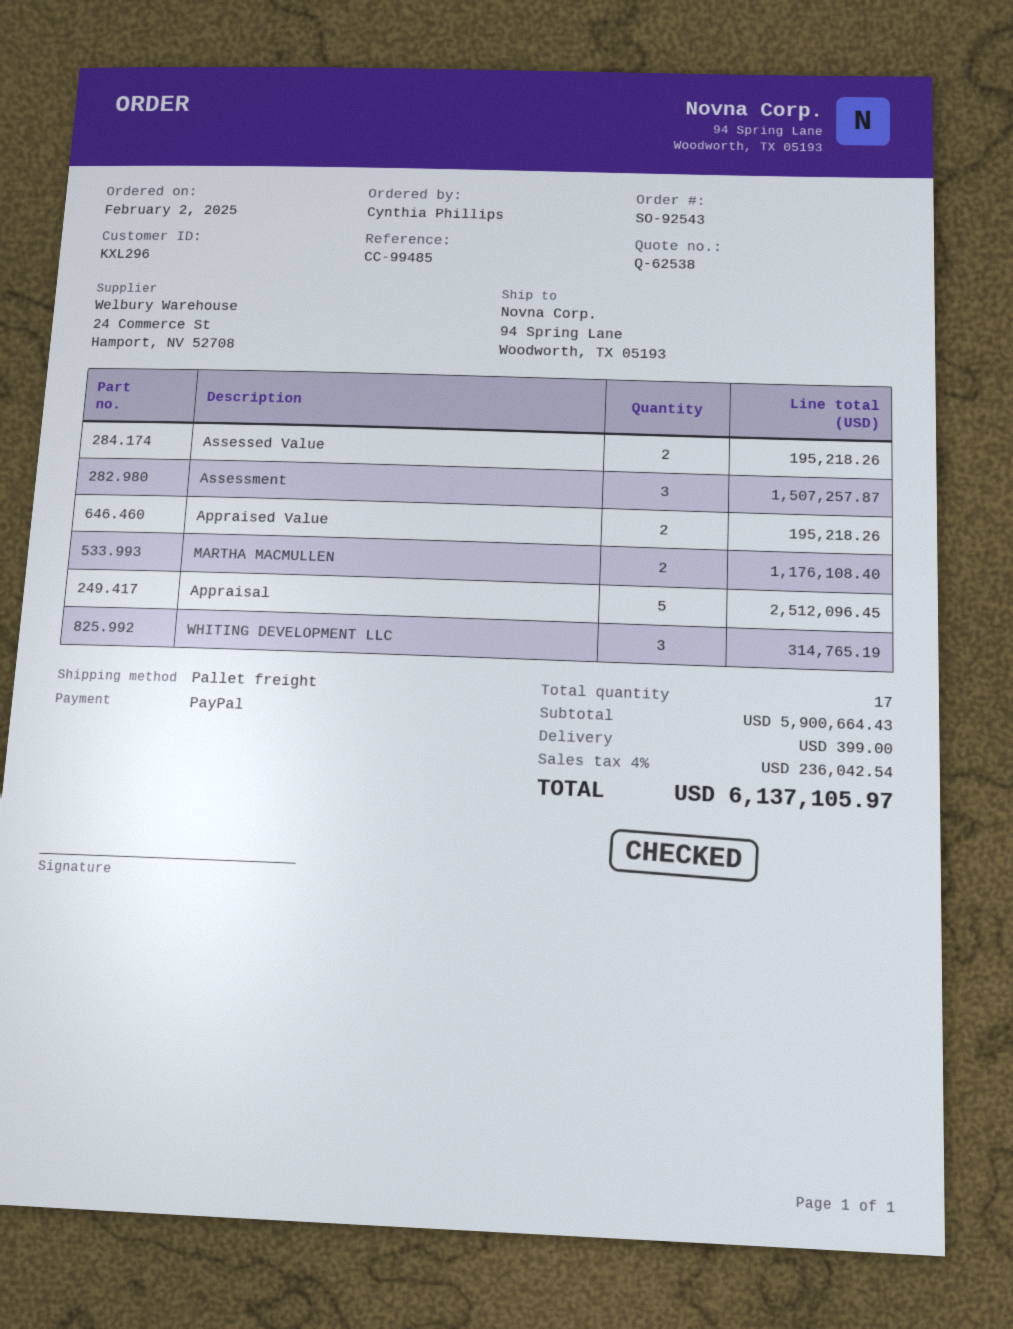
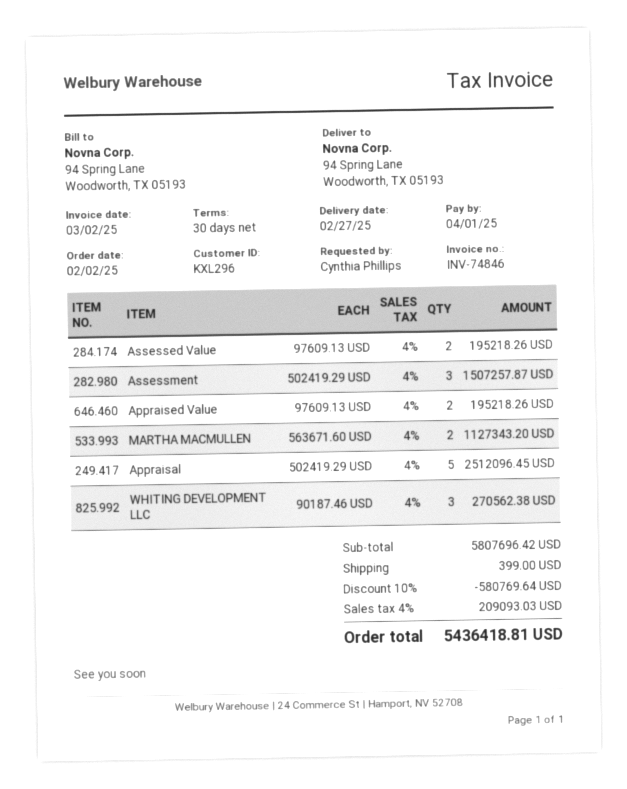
MARTHA MACMULLEN: 2 for 1176108.40 -> 2 for 1127343.20
WHITING DEVELOPMENT LLC: 3 for 314765.19 -> 3 for 270562.38
subtotal: 5900664.43 -> 5807696.42
discount: none -> 10% = 580769.64
tax: 4% = 236042.54 -> 4% = 209093.03
total: 6137105.97 -> 5436418.81

